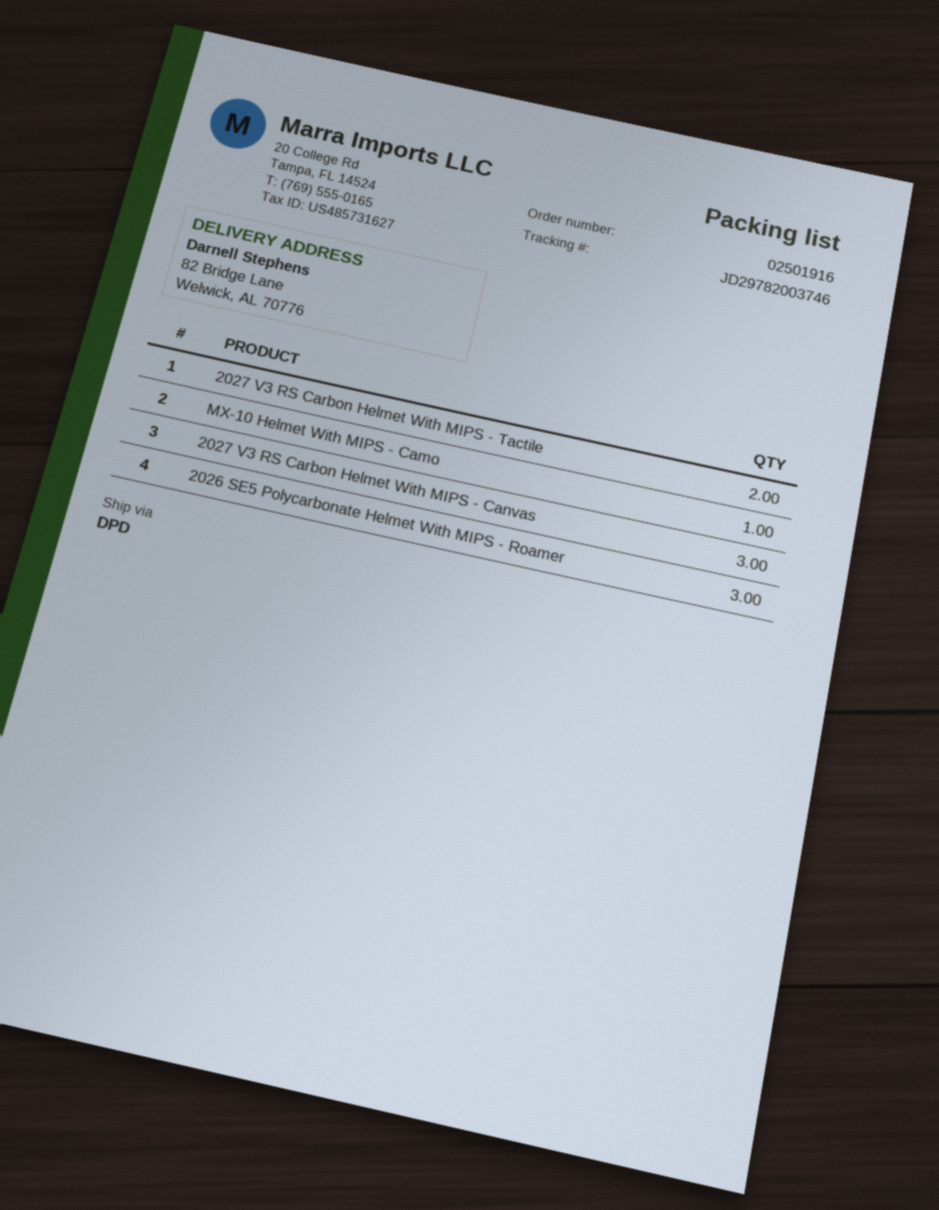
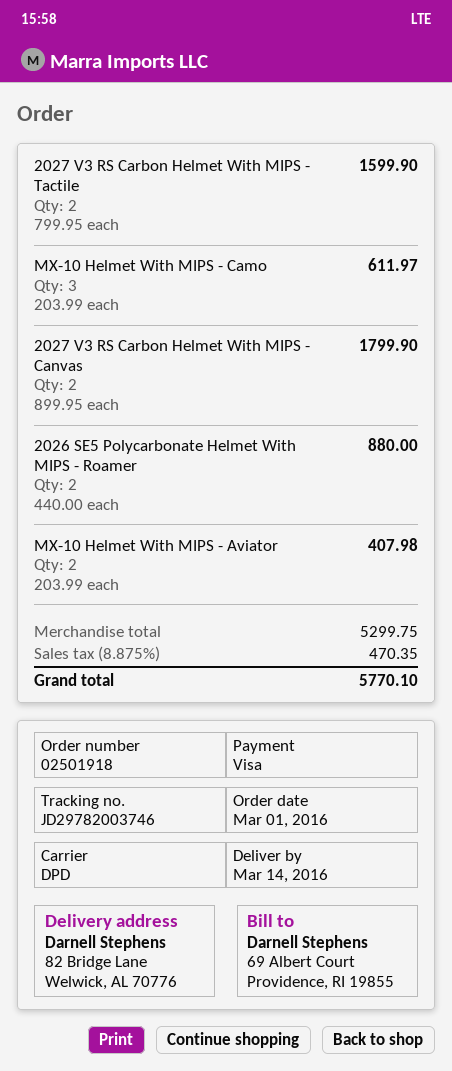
order number: 02501916 -> 02501918
MX-10 Helmet With MIPS - Camo: 1 -> 3
2027 V3 RS Carbon Helmet With MIPS - Canvas: 3 -> 2
2026 SE5 Polycarbonate Helmet With MIPS - Roamer: 3 -> 2
MX-10 Helmet With MIPS - Aviator: none -> 2

